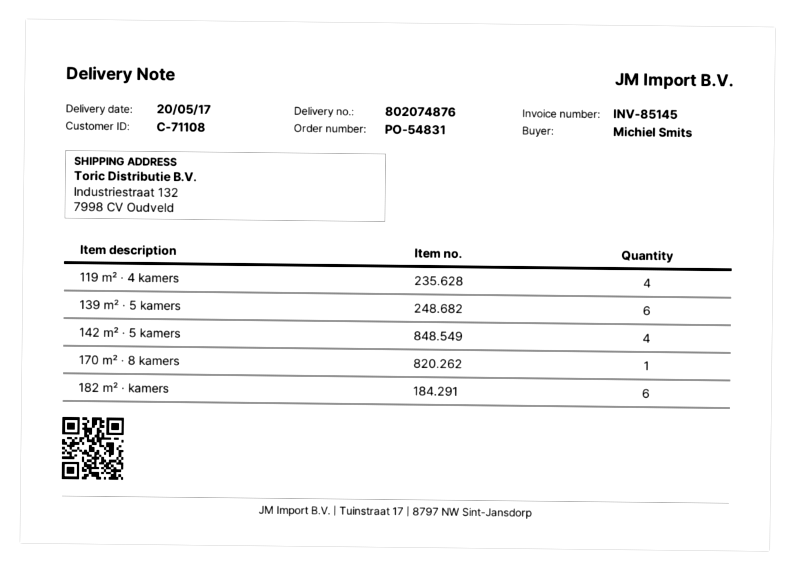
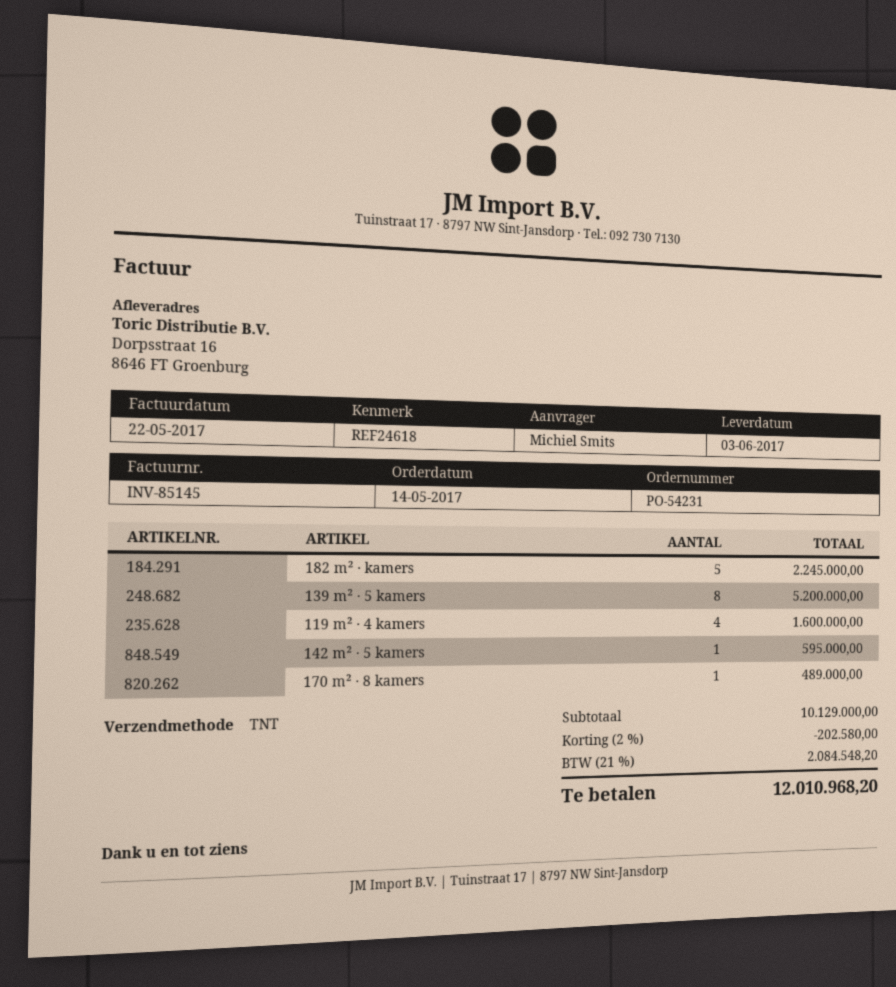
order number: PO-54831 -> PO-54231
delivery date: 2017-05-20 -> 2017-06-03
ship to: Industriestraat 132, 7998 CV Oudveld -> Dorpsstraat 16, 8646 FT Groenburg
139 m² · 5 kamers: 6 -> 8
142 m² · 5 kamers: 4 -> 1
182 m² · kamers: 6 -> 5

